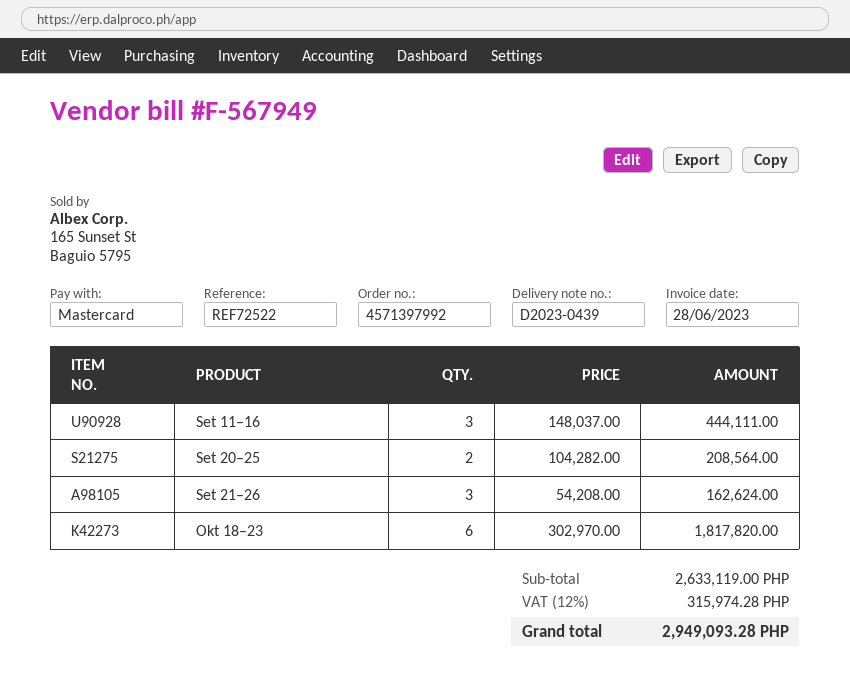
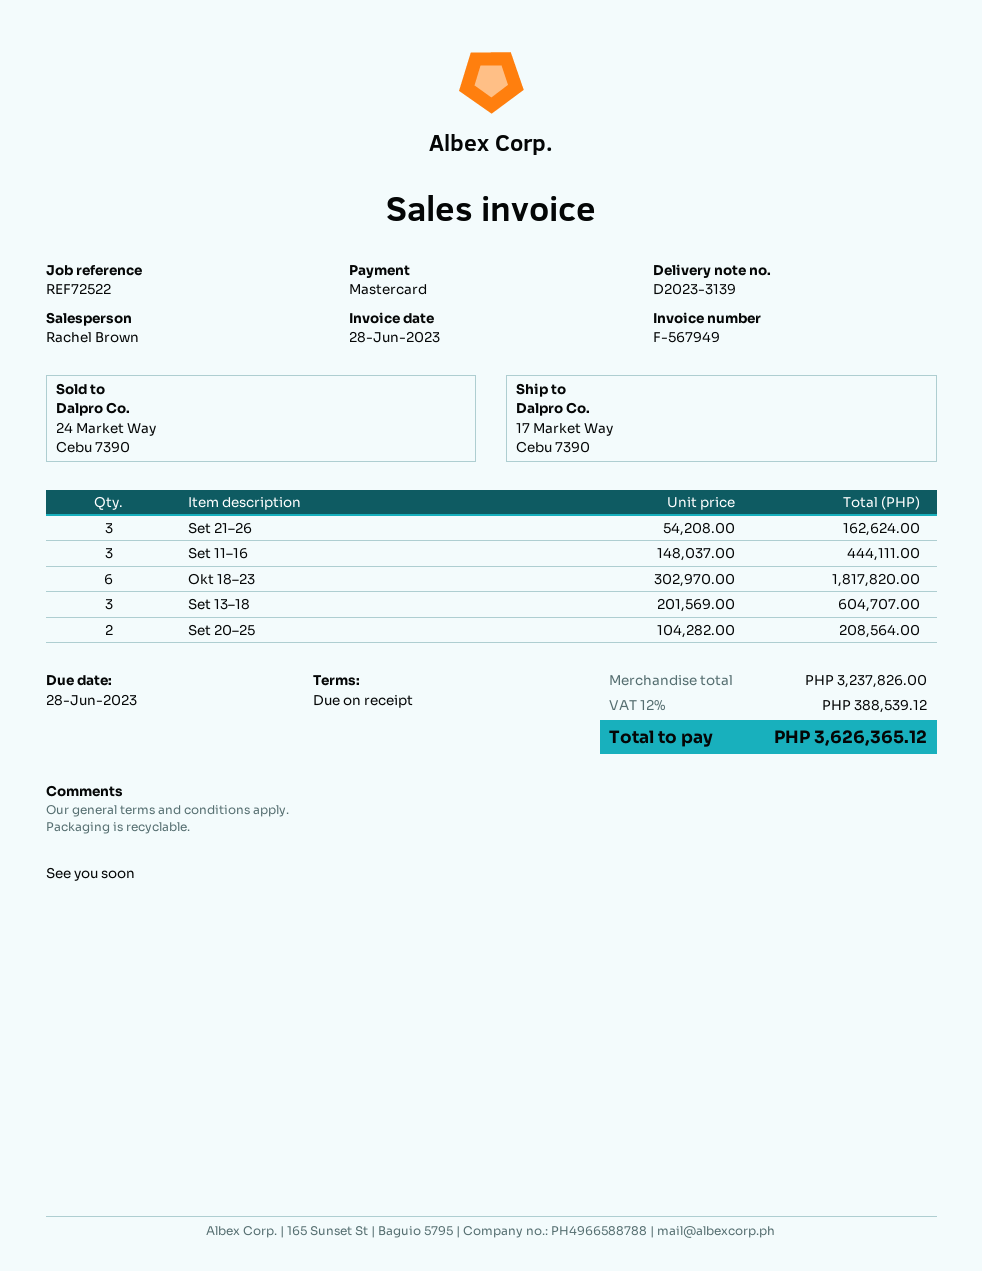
delivery note number: D2023-0439 -> D2023-3139
Set 13–18: none -> 3 x 201569.00 = 604707.00
subtotal: 2633119.00 -> 3237826.00
tax: 12% = 315974.28 -> 12% = 388539.12
total: 2949093.28 -> 3626365.12

